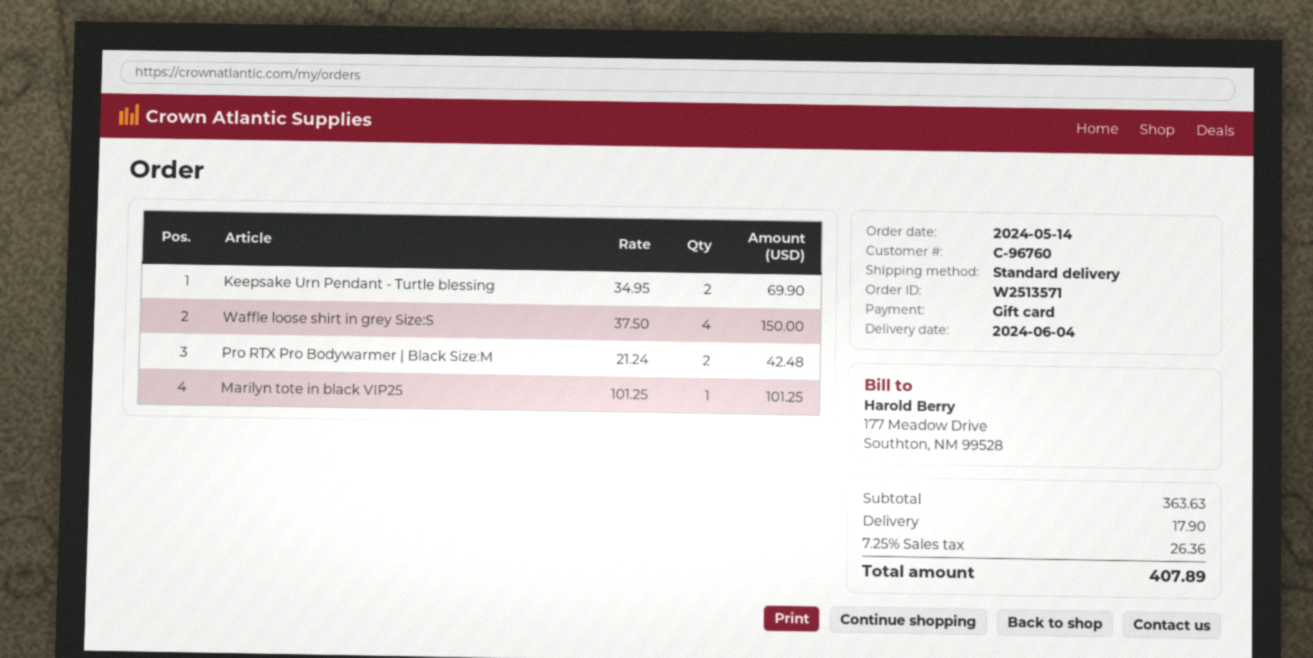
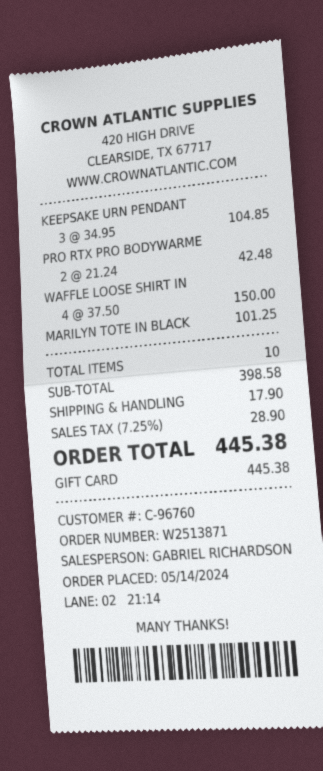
order number: W2513571 -> W2513871
Keepsake Urn Pendant - Turtle blessing: 2 x 34.95 = 69.90 -> 3 x 34.95 = 104.85
subtotal: 363.63 -> 398.58
tax: 7.25% = 26.36 -> 7.25% = 28.90
total: 407.89 -> 445.38

